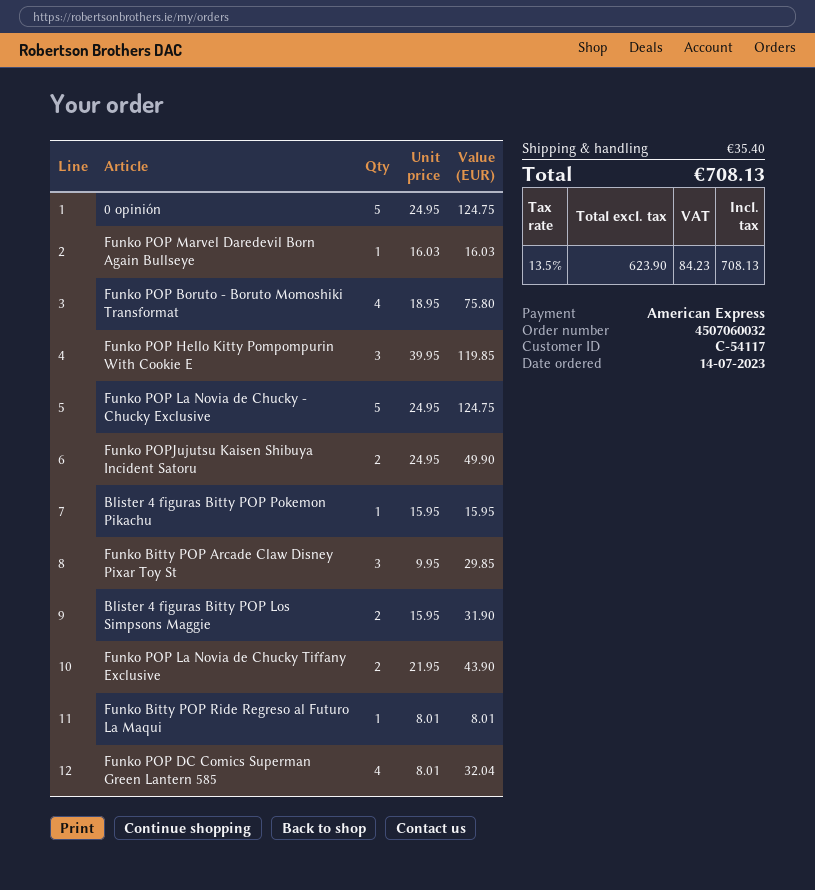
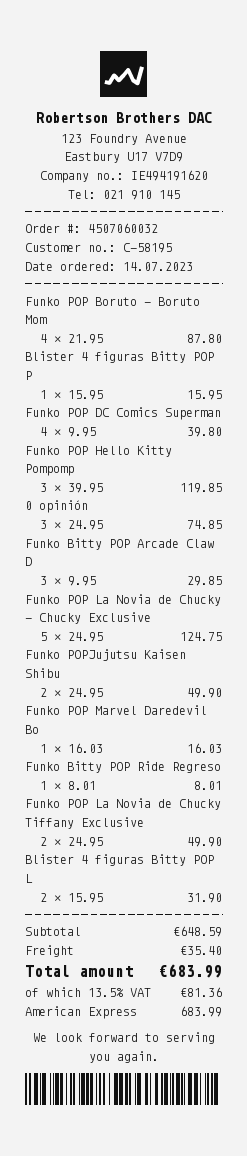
customer number: C-54117 -> C-58195
0 opinión: 5 x 24.95 = 124.75 -> 3 x 24.95 = 74.85
Funko POP Boruto - Boruto Momoshiki Transformat: 4 x 18.95 = 75.80 -> 4 x 21.95 = 87.80
Funko POP La Novia de Chucky Tiffany Exclusive: 2 x 21.95 = 43.90 -> 2 x 24.95 = 49.90
Funko POP DC Comics Superman Green Lantern 585: 4 x 8.01 = 32.04 -> 4 x 9.95 = 39.80
tax: 13.5% = 84.23 -> 13.5% = 81.36
total: 708.13 -> 683.99

